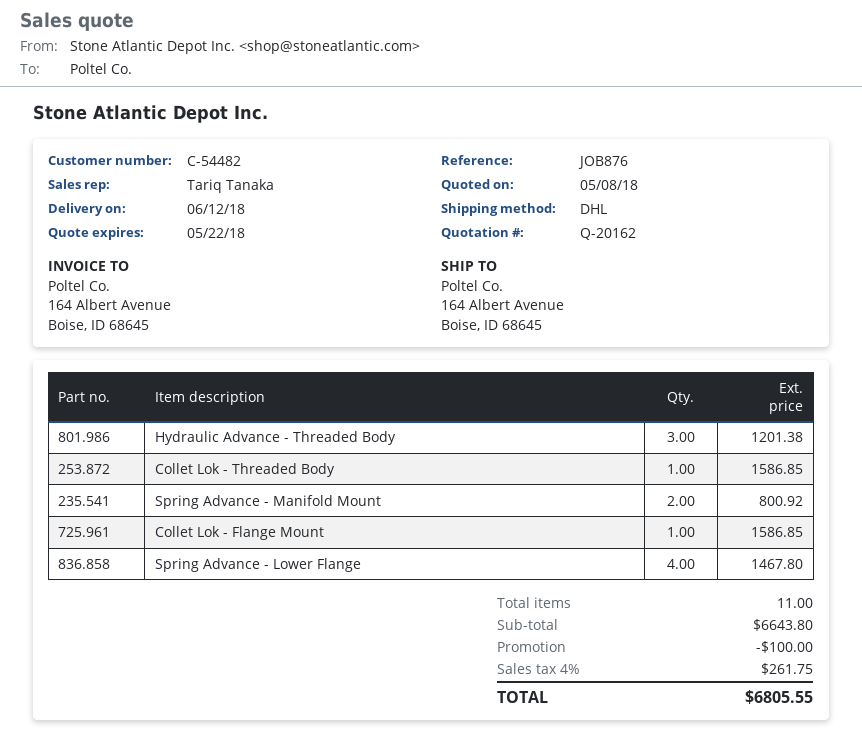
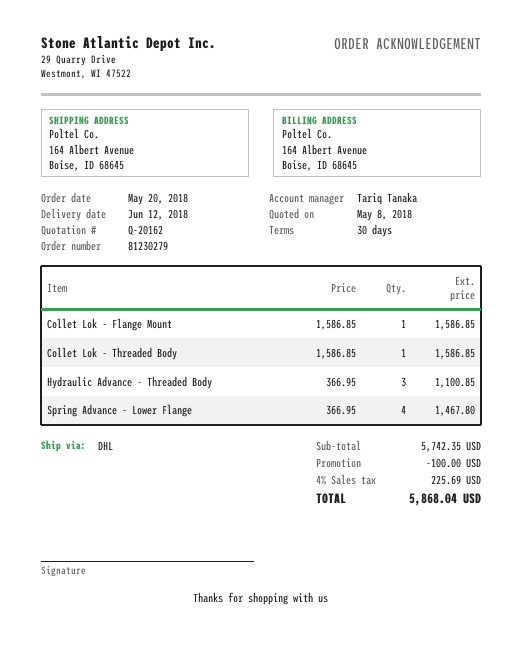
Hydraulic Advance - Threaded Body: 3 for 1201.38 -> 3 for 1100.85
Spring Advance - Manifold Mount: 2 for 800.92 -> none
subtotal: 6643.80 -> 5742.35
tax: 4% = 261.75 -> 4% = 225.69
total: 6805.55 -> 5868.04

